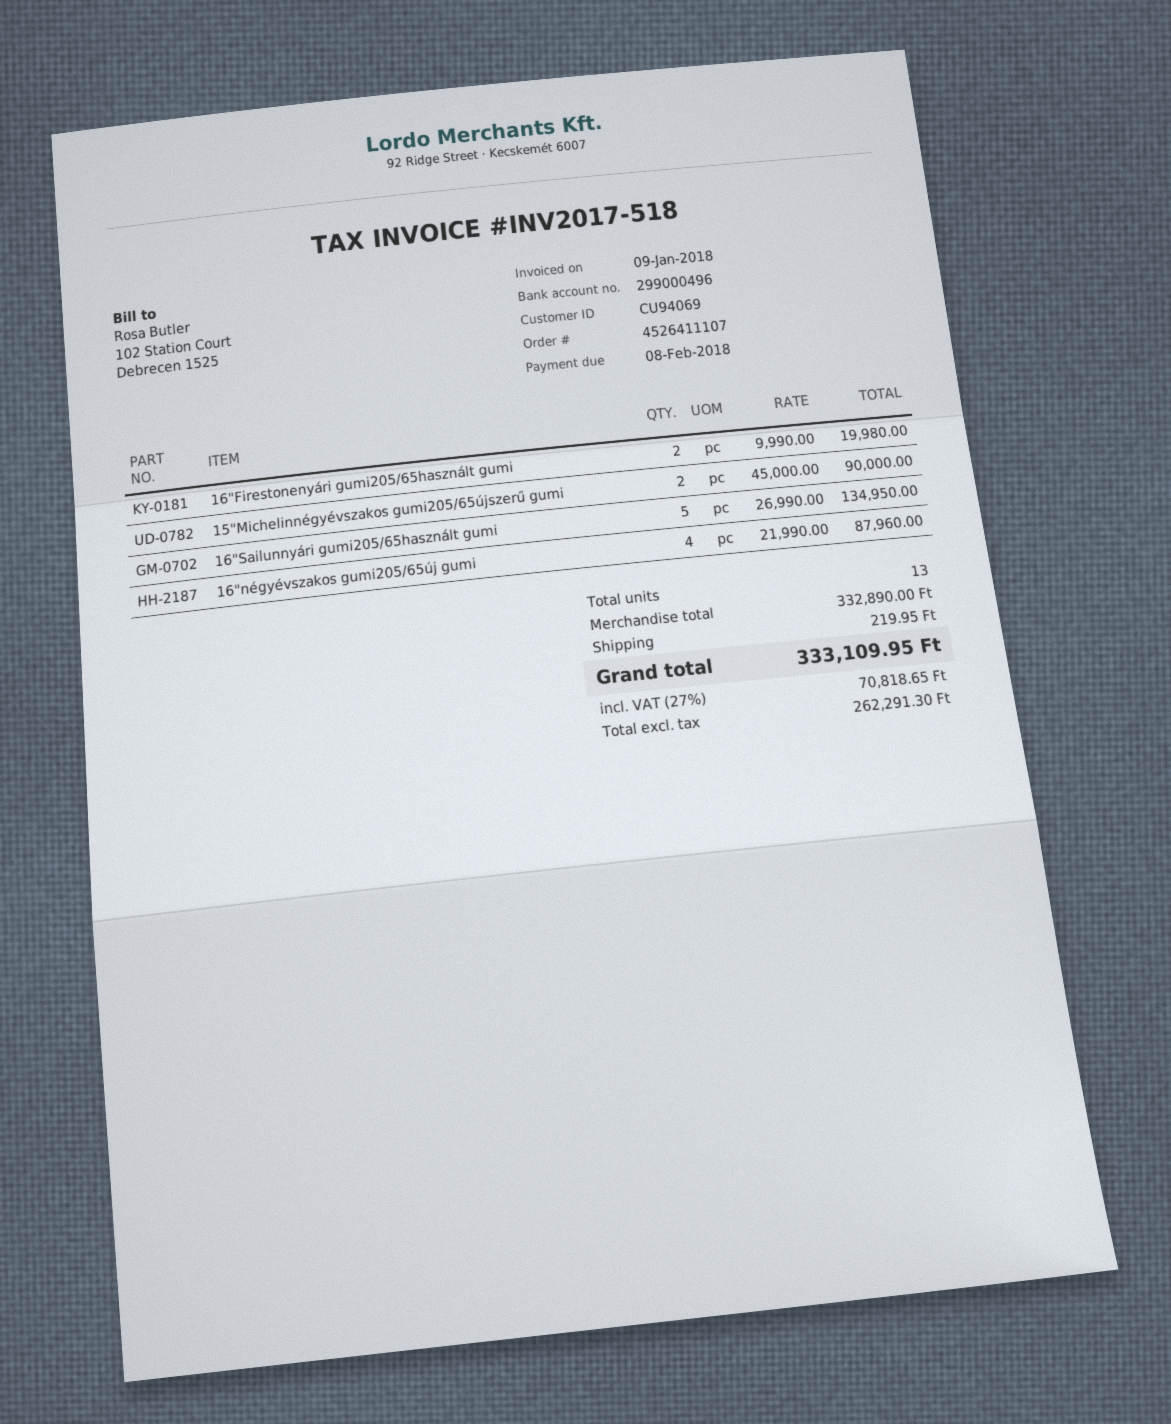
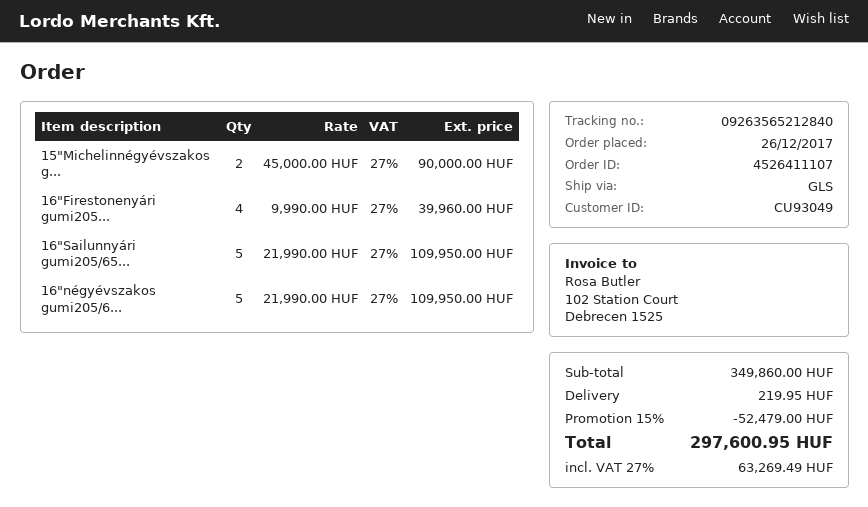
customer number: CU94069 -> CU93049
16"Firestonenyári gumi205/65használt gumi: 2 x 9990.00 = 19980.00 -> 4 x 9990.00 = 39960.00
16"Sailunnyári gumi205/65használt gumi: 5 x 26990.00 = 134950.00 -> 5 x 21990.00 = 109950.00
16"négyévszakos gumi205/65új gumi: 4 x 21990.00 = 87960.00 -> 5 x 21990.00 = 109950.00
subtotal: 332890.00 -> 349860.00
discount: none -> 15% = 52479.00
tax: 27% = 70818.65 -> 27% = 63269.49
total: 333109.95 -> 297600.95

